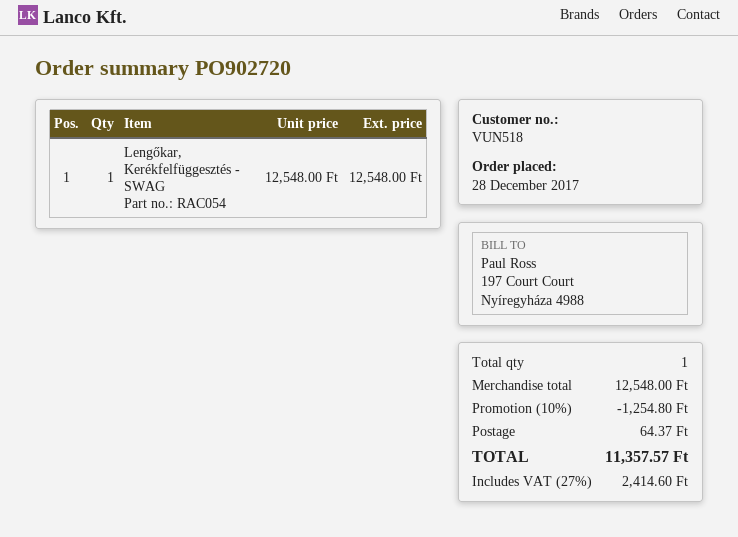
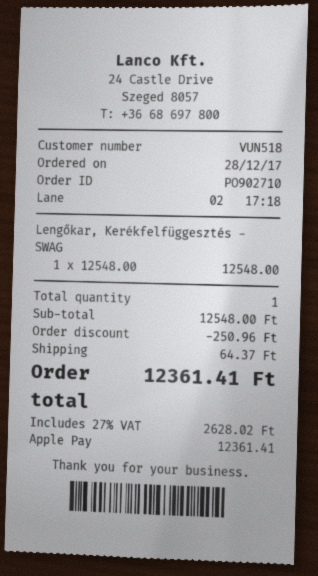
order number: PO902720 -> PO902710
discount: 1254.80 -> 250.96
tax: 27% = 2414.60 -> 27% = 2628.02
total: 11357.57 -> 12361.41

